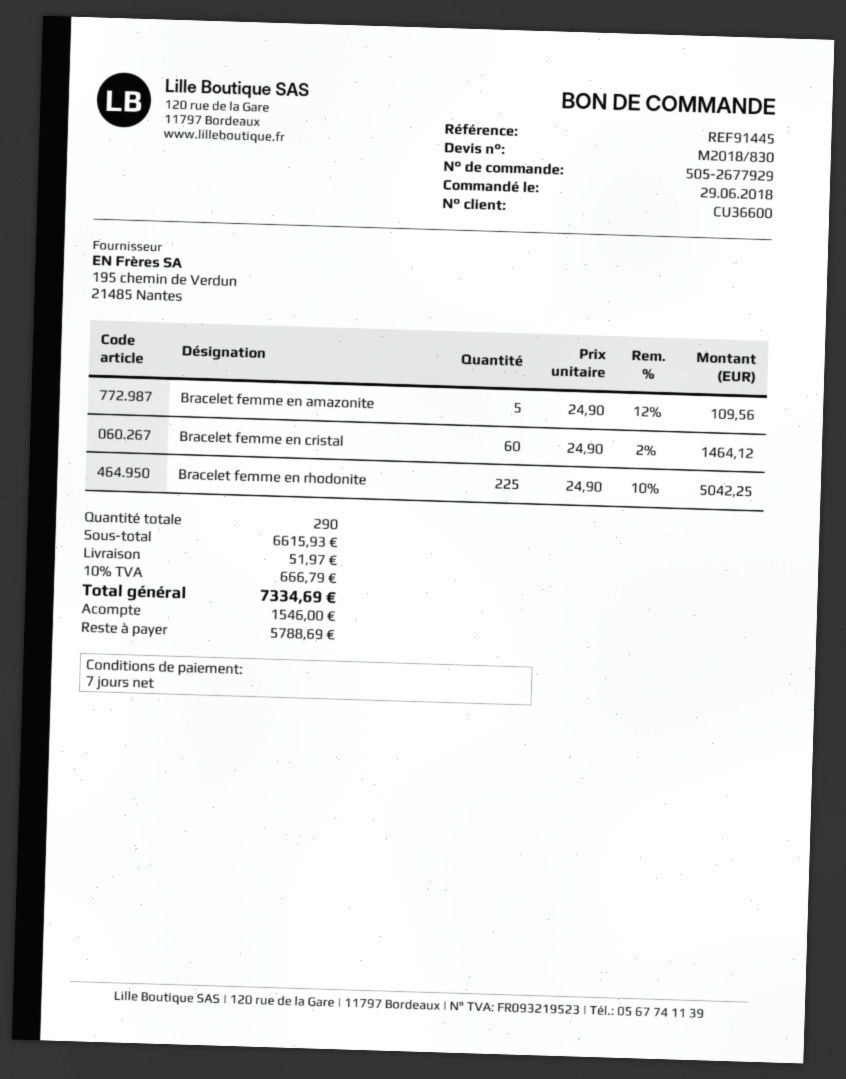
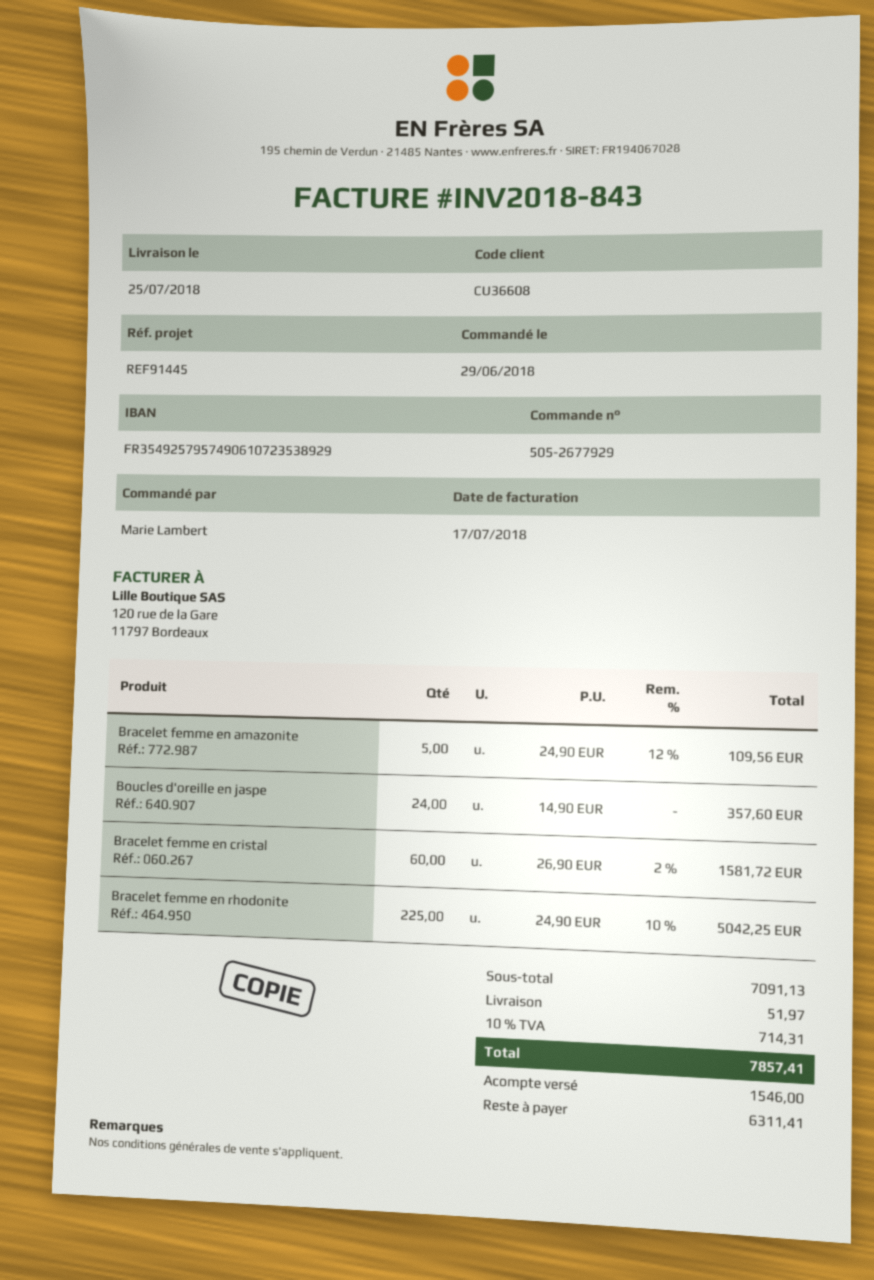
customer number: CU36600 -> CU36608
Bracelet femme en cristal: 60 x 24.90 - 2% = 1464.12 -> 60 x 26.90 - 2% = 1581.72
Boucles d'oreille en jaspe: none -> 24 x 14.90 = 357.60
subtotal: 6615.93 -> 7091.13
tax: 10% = 666.79 -> 10% = 714.31
total: 7334.69 -> 7857.41
balance: 5788.69 -> 6311.41

